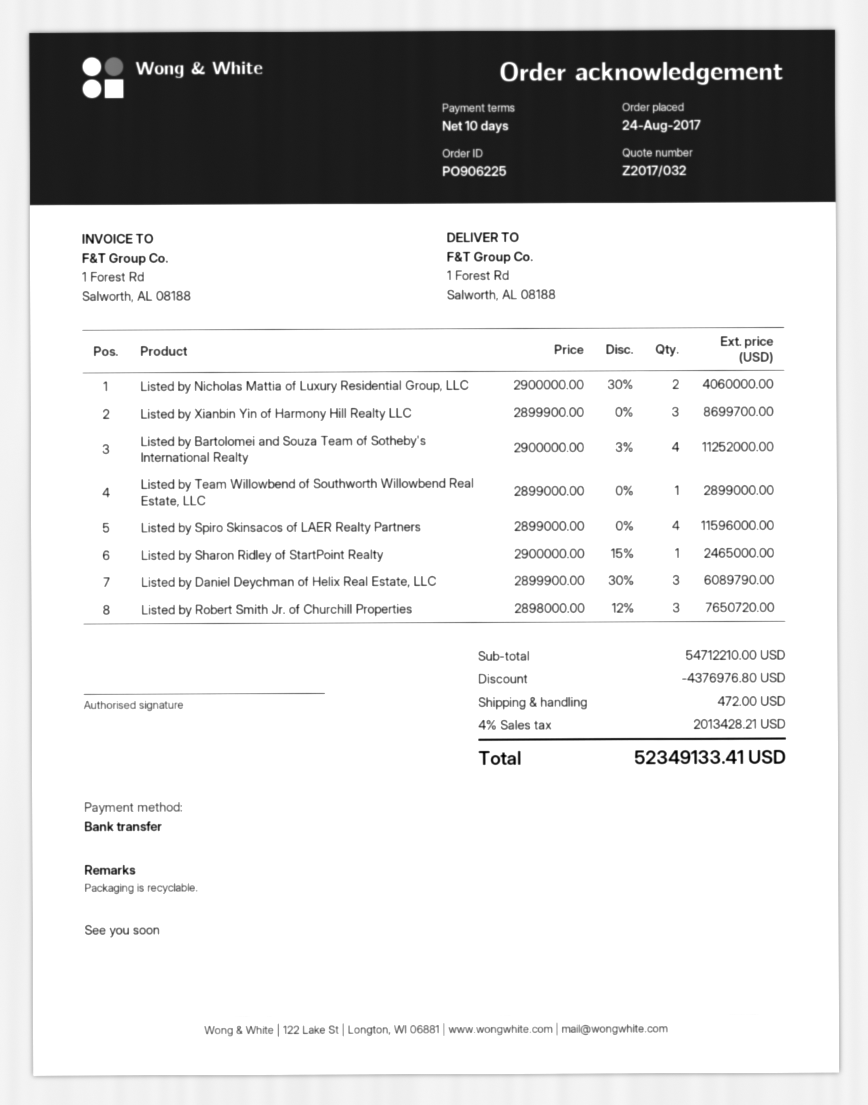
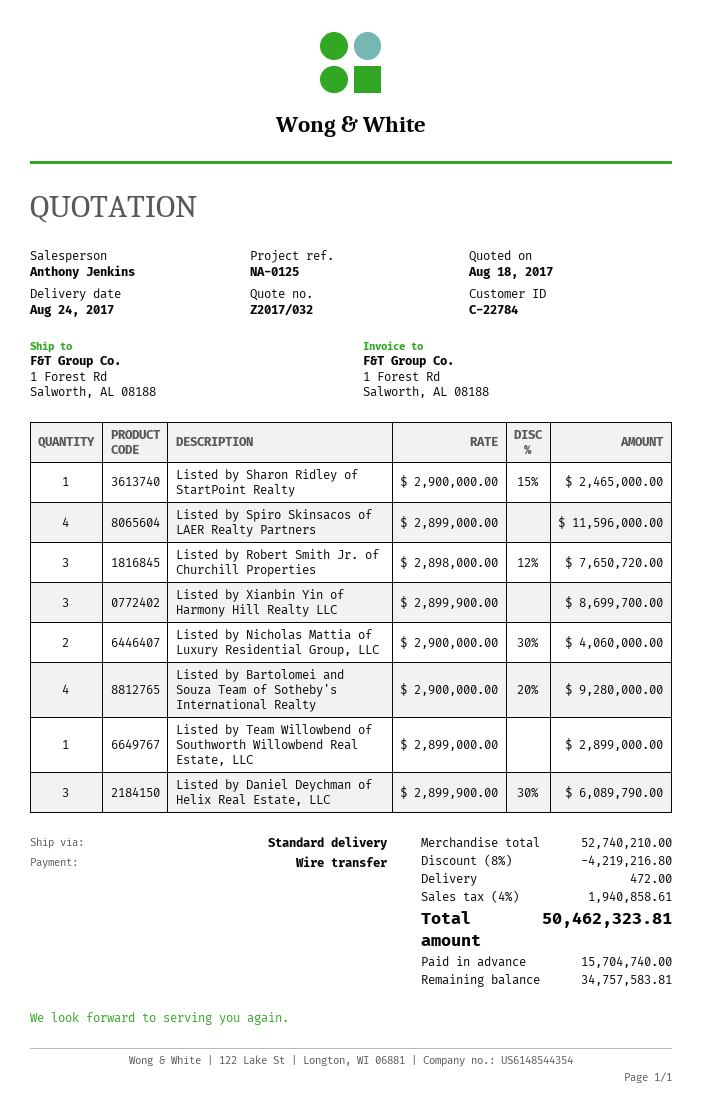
Listed by Bartolomei and Souza Team of Sotheby's International Realty: 4 x 2900000.00 - 3% = 11252000.00 -> 4 x 2900000.00 - 20% = 9280000.00
subtotal: 54712210.00 -> 52740210.00
discount: 4376976.80 -> 4219216.80
tax: 4% = 2013428.21 -> 4% = 1940858.61
total: 52349133.41 -> 50462323.81

